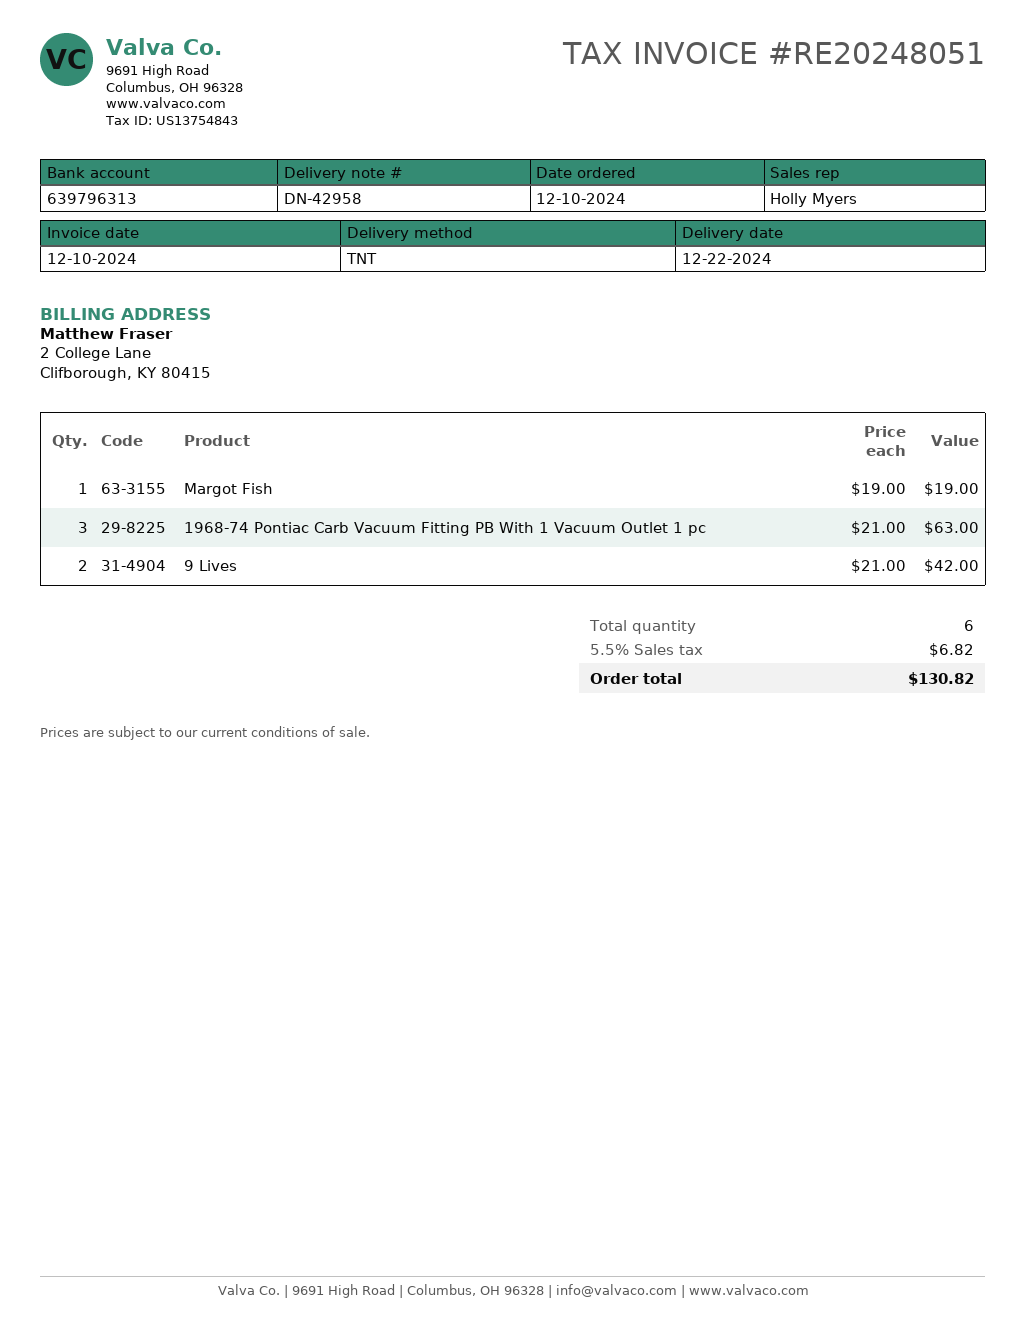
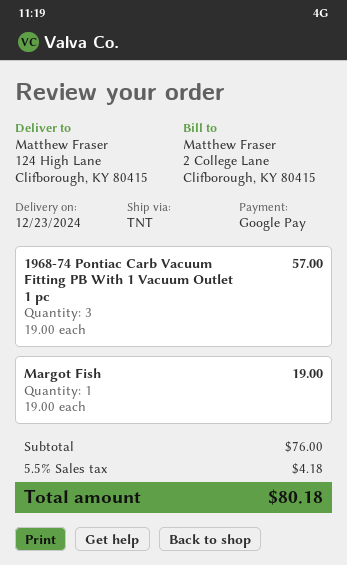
delivery date: 2024-12-22 -> 2024-12-23
1968-74 Pontiac Carb Vacuum Fitting PB With 1 Vacuum Outlet 1 pc: 3 x 21.00 = 63.00 -> 3 x 19.00 = 57.00
9 Lives: 2 x 21.00 = 42.00 -> none
tax: 5.5% = 6.82 -> 5.5% = 4.18
total: 130.82 -> 80.18

